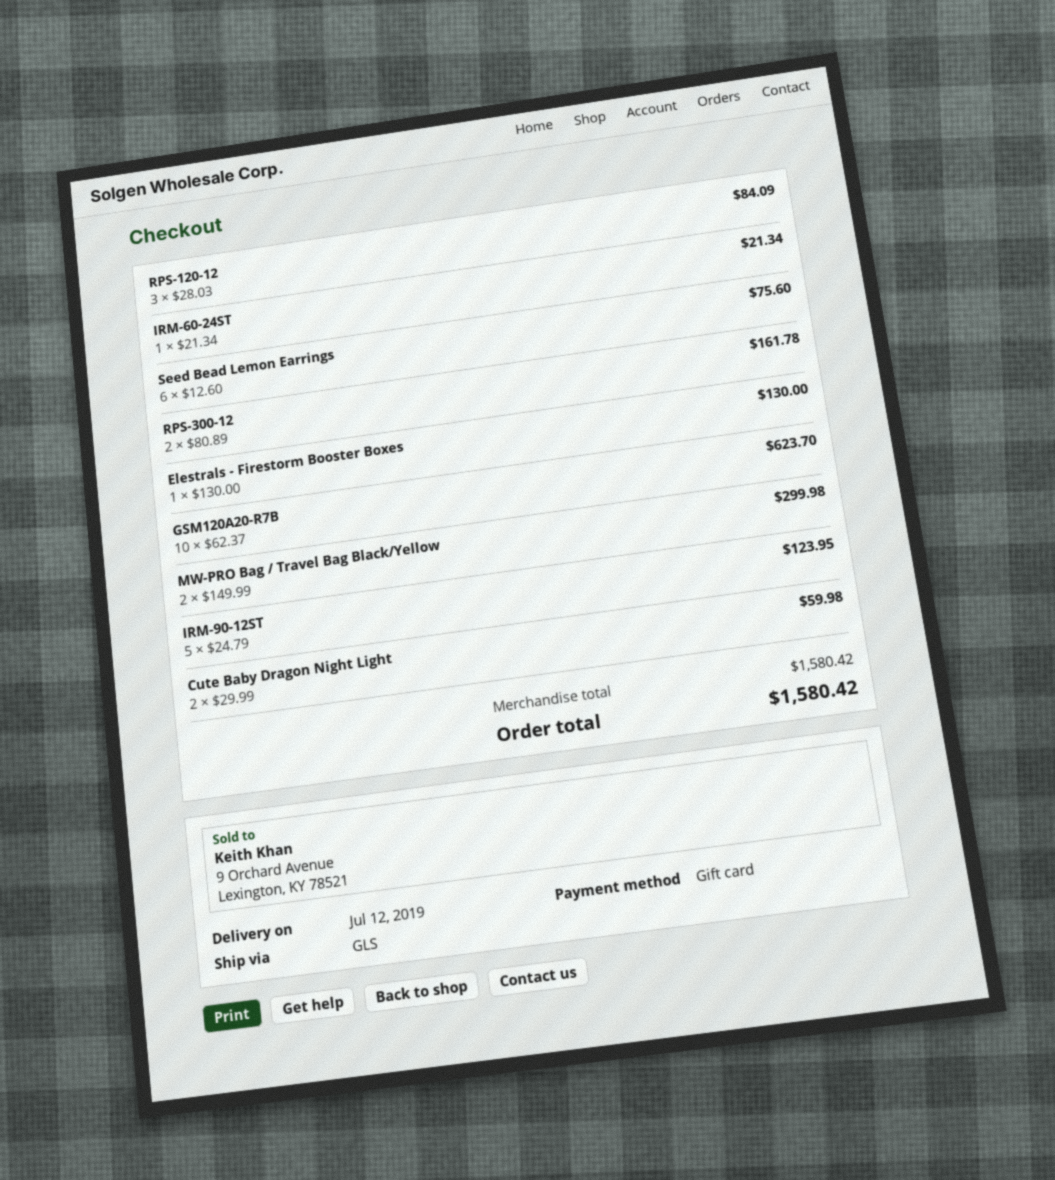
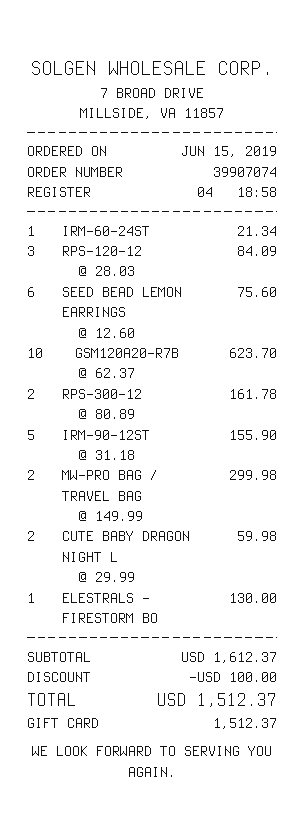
IRM-90-12ST: 5 x 24.79 = 123.95 -> 5 x 31.18 = 155.90
subtotal: 1580.42 -> 1612.37
discount: none -> 100.00
total: 1580.42 -> 1512.37

